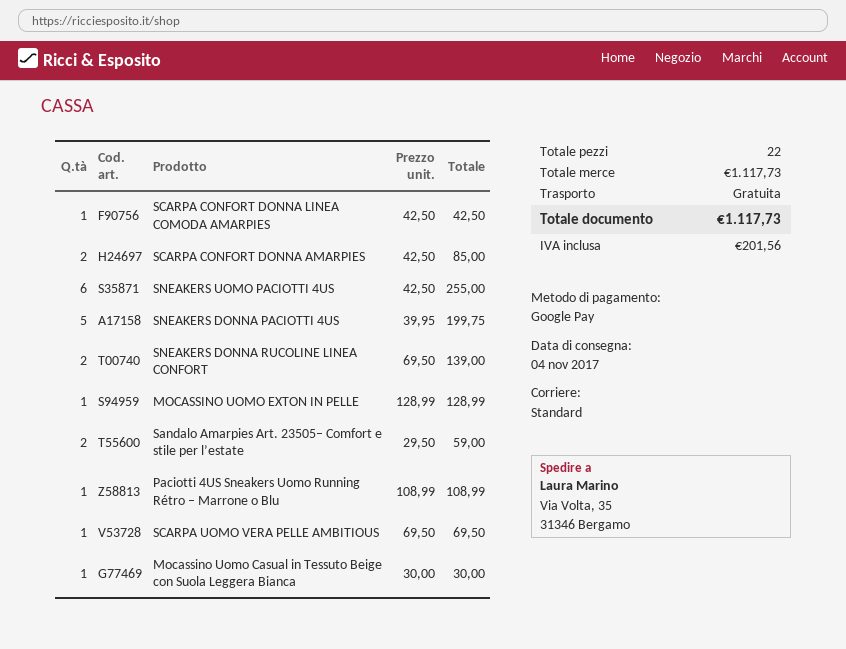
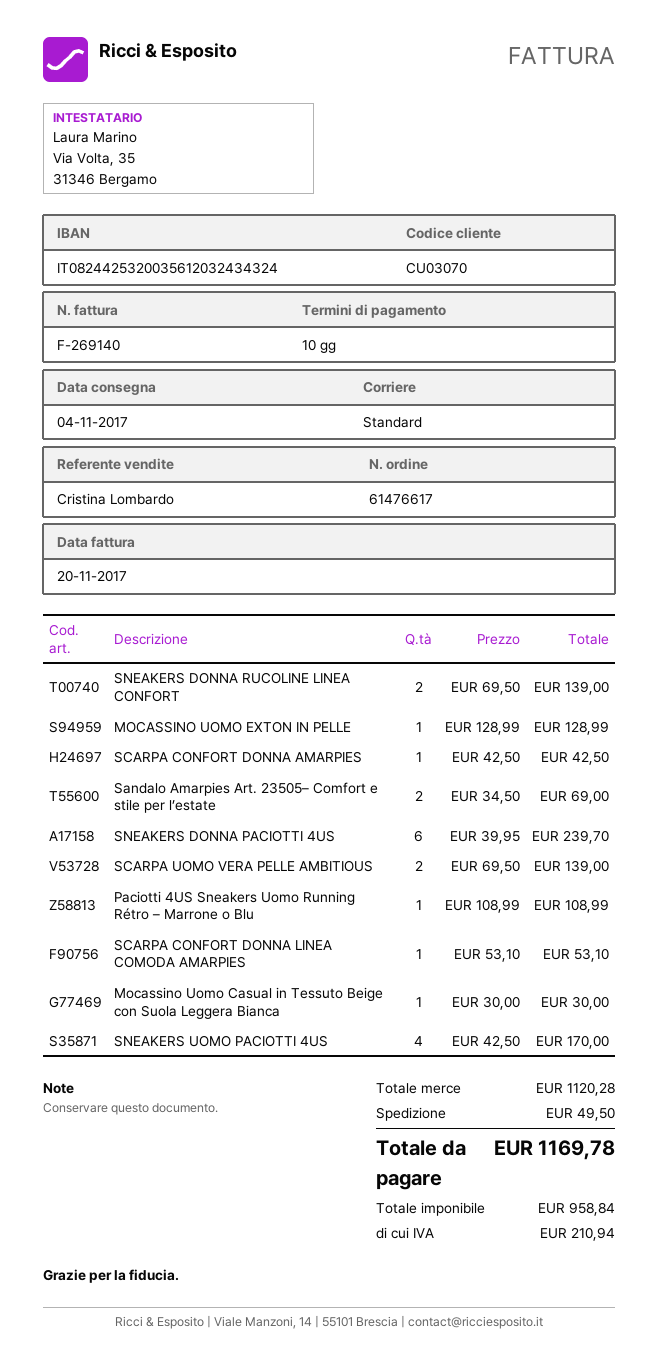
SCARPA CONFORT DONNA LINEA COMODA AMARPIES: 1 x 42.50 = 42.50 -> 1 x 53.10 = 53.10
SCARPA CONFORT DONNA AMARPIES: 2 x 42.50 = 85.00 -> 1 x 42.50 = 42.50
SNEAKERS UOMO PACIOTTI 4US: 6 x 42.50 = 255.00 -> 4 x 42.50 = 170.00
SNEAKERS DONNA PACIOTTI 4US: 5 x 39.95 = 199.75 -> 6 x 39.95 = 239.70
Sandalo Amarpies Art. 23505– Comfort e stile per l’estate: 2 x 29.50 = 59.00 -> 2 x 34.50 = 69.00
SCARPA UOMO VERA PELLE AMBITIOUS: 1 x 69.50 = 69.50 -> 2 x 69.50 = 139.00
subtotal: 1117.73 -> 1120.28
shipping: 0.00 -> 49.50
tax: 201.56 -> 210.94
total: 1117.73 -> 1169.78

